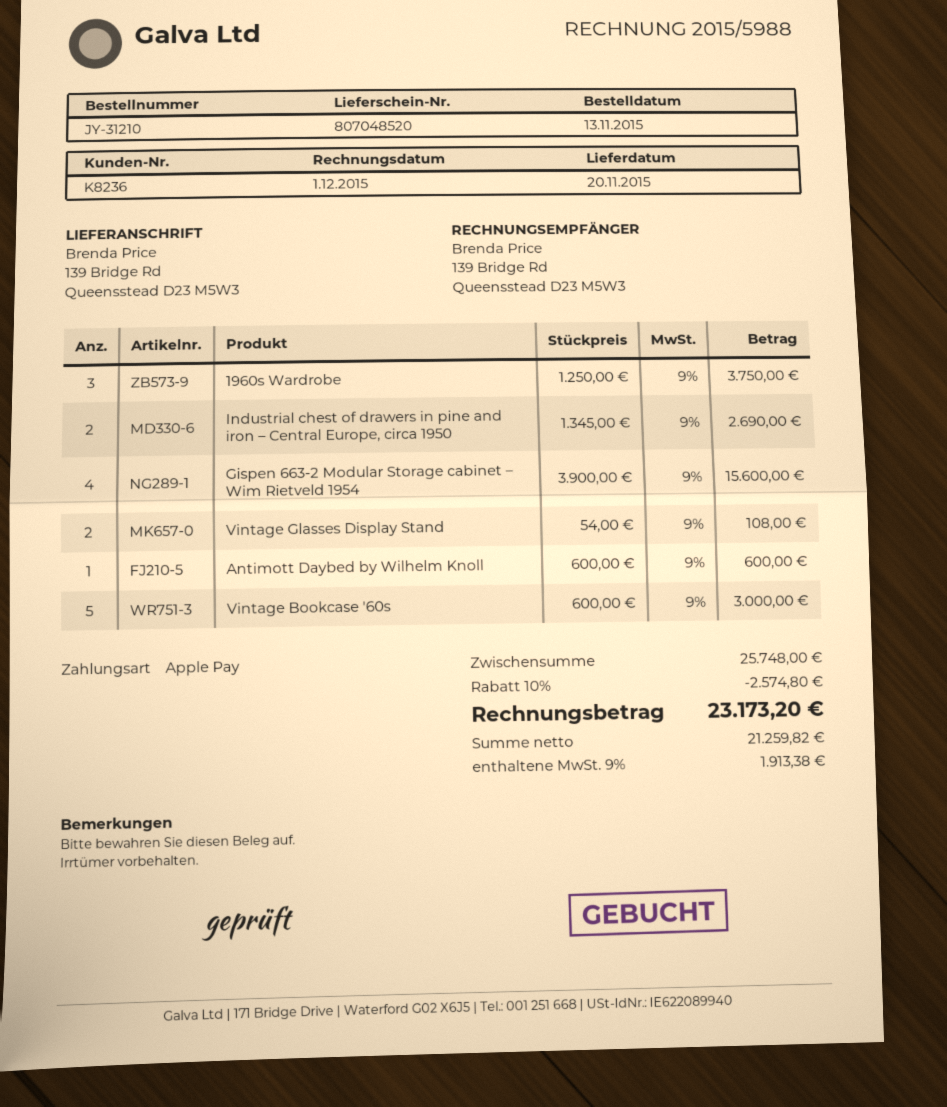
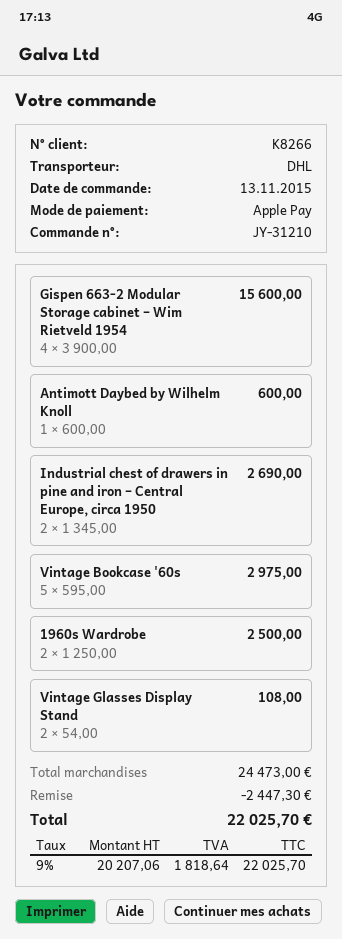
customer number: K8236 -> K8266
1960s Wardrobe: 3 x 1250.00 = 3750.00 -> 2 x 1250.00 = 2500.00
Vintage Bookcase '60s: 5 x 600.00 = 3000.00 -> 5 x 595.00 = 2975.00
subtotal: 25748.00 -> 24473.00
discount: 2574.80 -> 2447.30
net: 21259.82 -> 20207.06
tax: 9% = 1913.38 -> 9% = 1818.64
total: 23173.20 -> 22025.70

